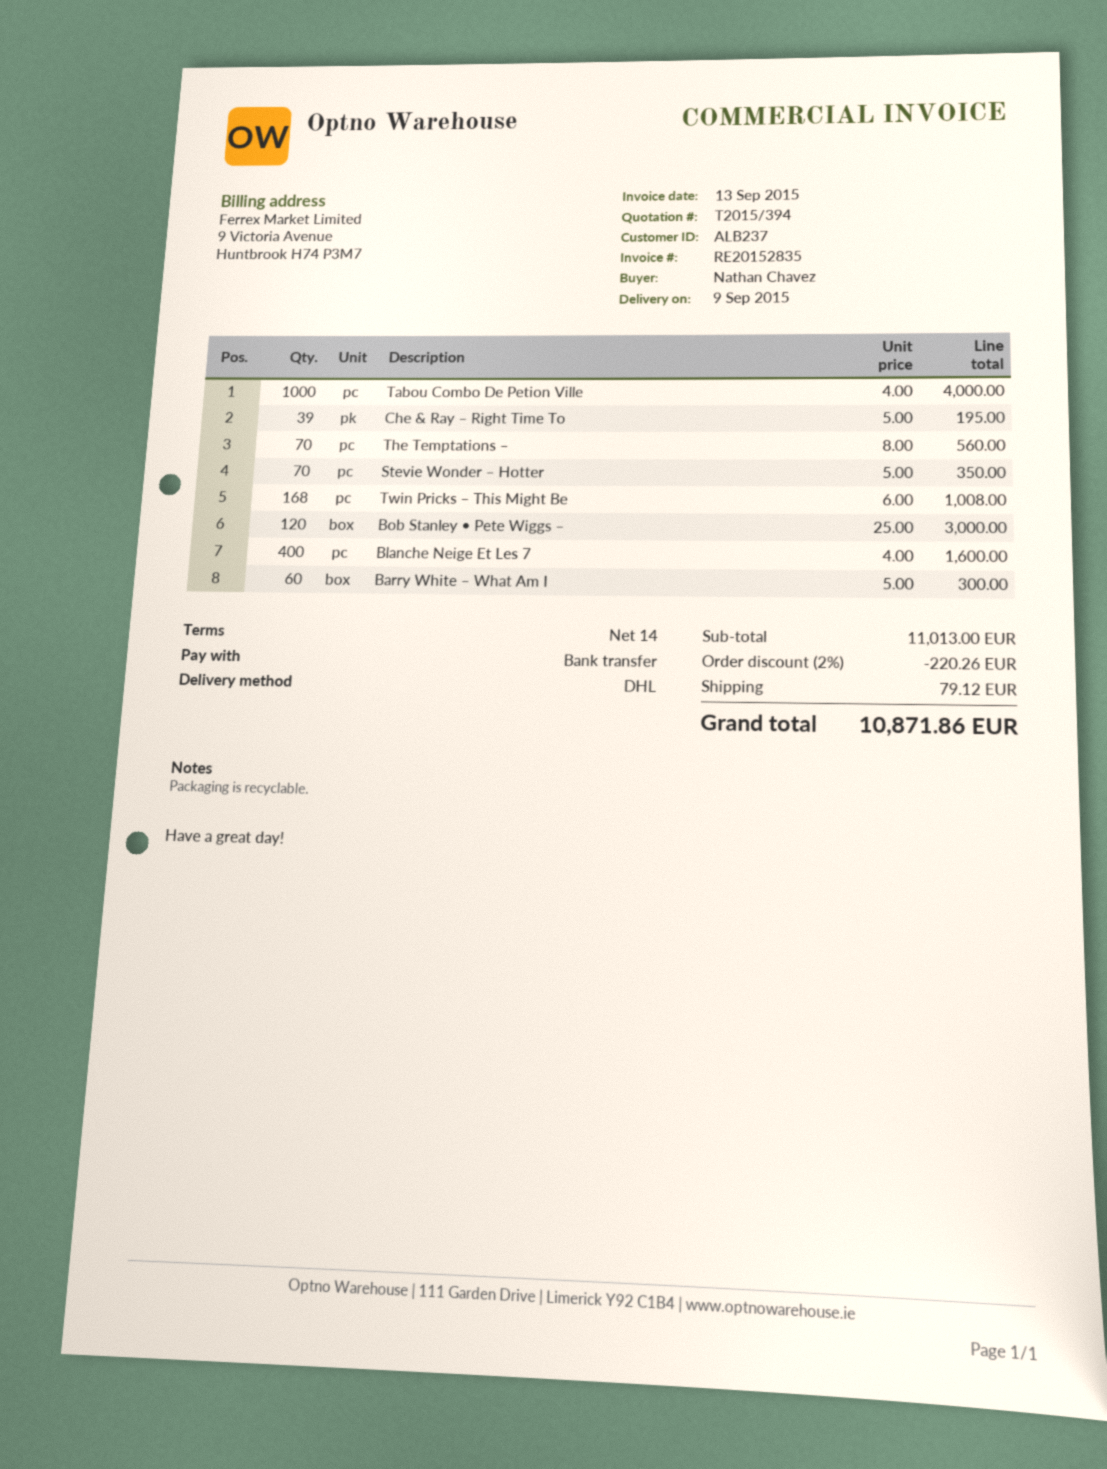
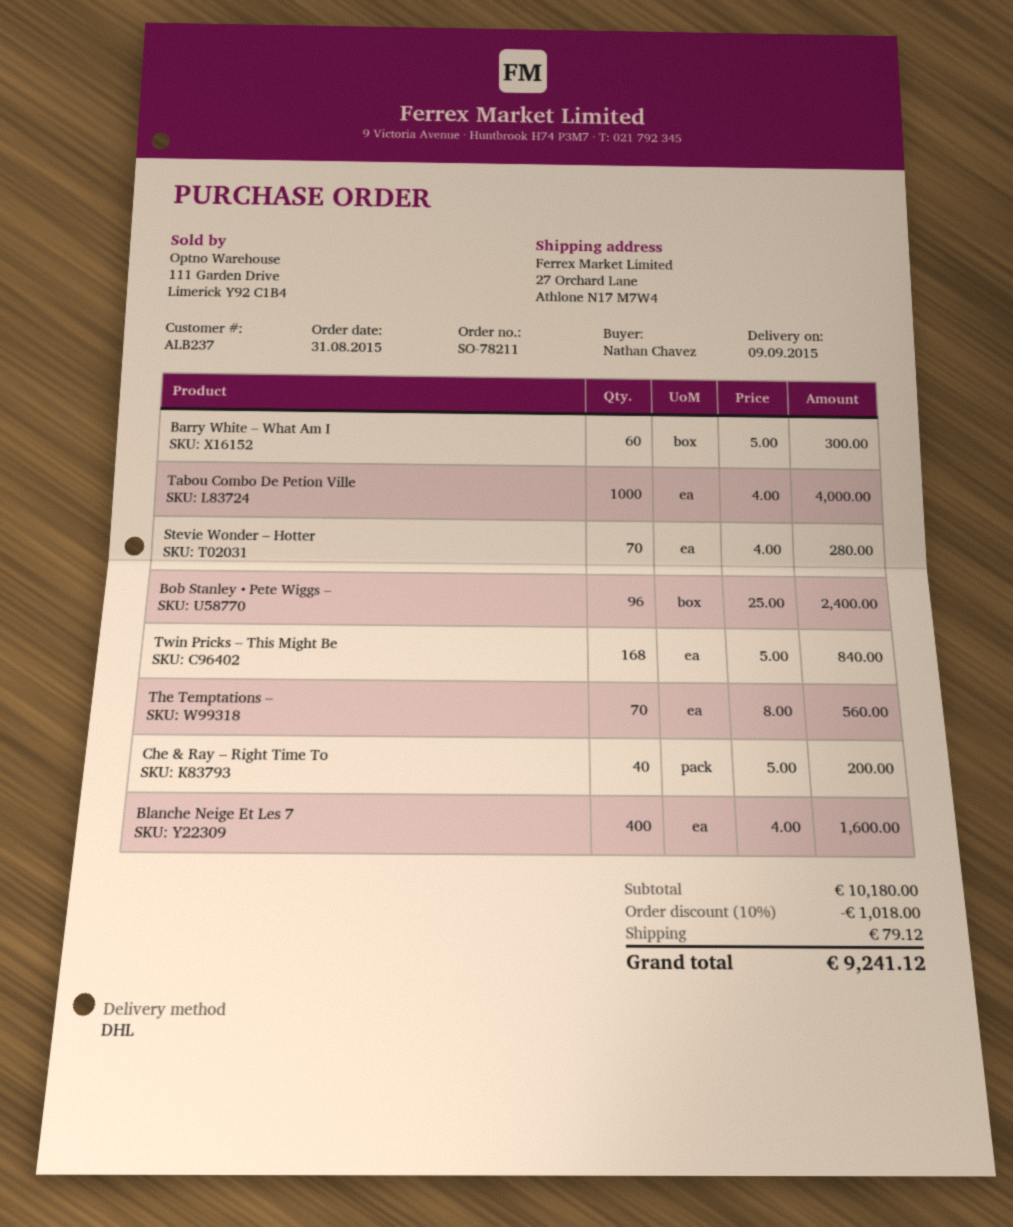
Che & Ray – Right Time To: 39 x 5.00 = 195.00 -> 40 x 5.00 = 200.00
Stevie Wonder – Hotter: 70 x 5.00 = 350.00 -> 70 x 4.00 = 280.00
Twin Pricks – This Might Be: 168 x 6.00 = 1008.00 -> 168 x 5.00 = 840.00
Bob Stanley • Pete Wiggs –: 120 x 25.00 = 3000.00 -> 96 x 25.00 = 2400.00
subtotal: 11013.00 -> 10180.00
discount: 2% = 220.26 -> 10% = 1018.00
total: 10871.86 -> 9241.12

